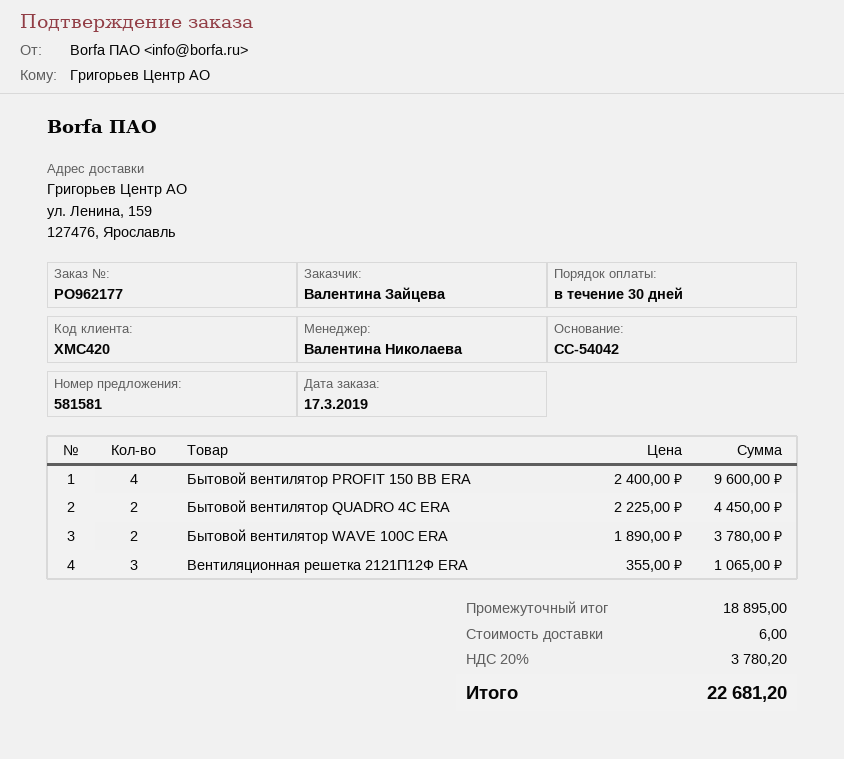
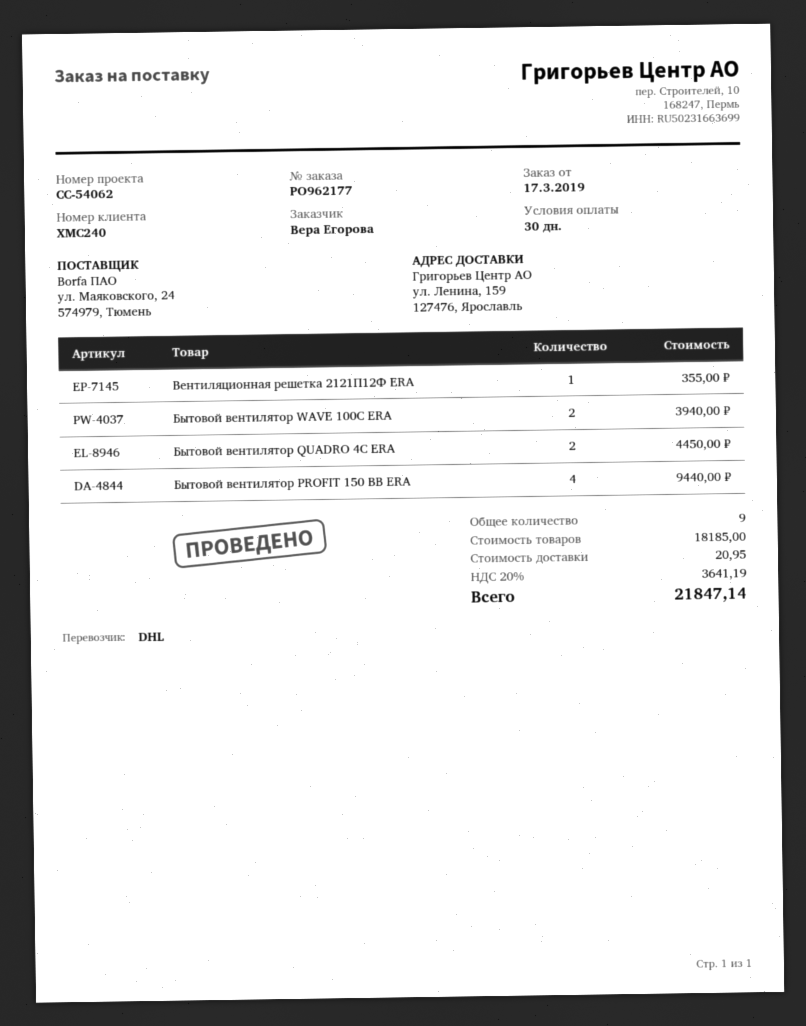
customer number: XMC420 -> XMC240
reference: CC-54042 -> CC-54062
ordered by: Валентина Зайцева -> Вера Егорова
Бытовой вентилятор PROFIT 150 BB ERA: 4 for 9600.00 -> 4 for 9440.00
Бытовой вентилятор WAVE 100C ERA: 2 for 3780.00 -> 2 for 3940.00
Вентиляционная решетка 2121П12Ф ERA: 3 for 1065.00 -> 1 for 355.00
subtotal: 18895.00 -> 18185.00
shipping: 6.00 -> 20.95
tax: 20% = 3780.20 -> 20% = 3641.19
total: 22681.20 -> 21847.14

